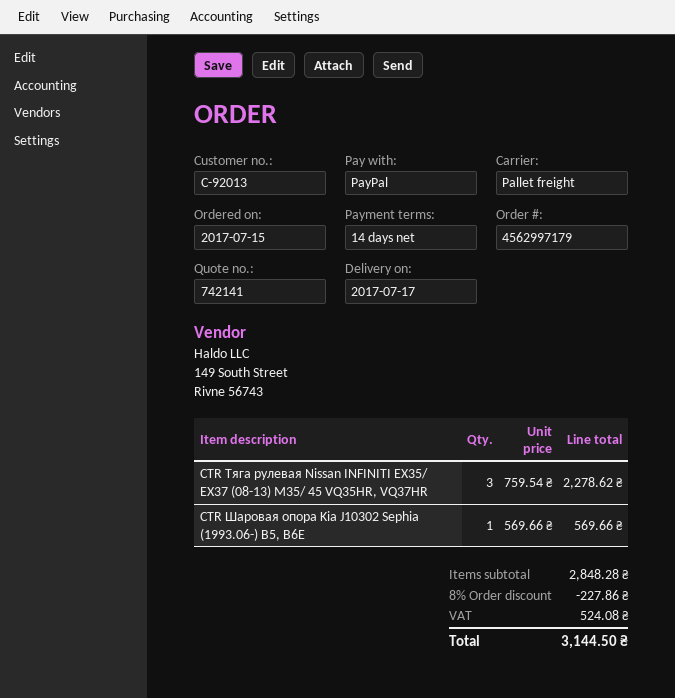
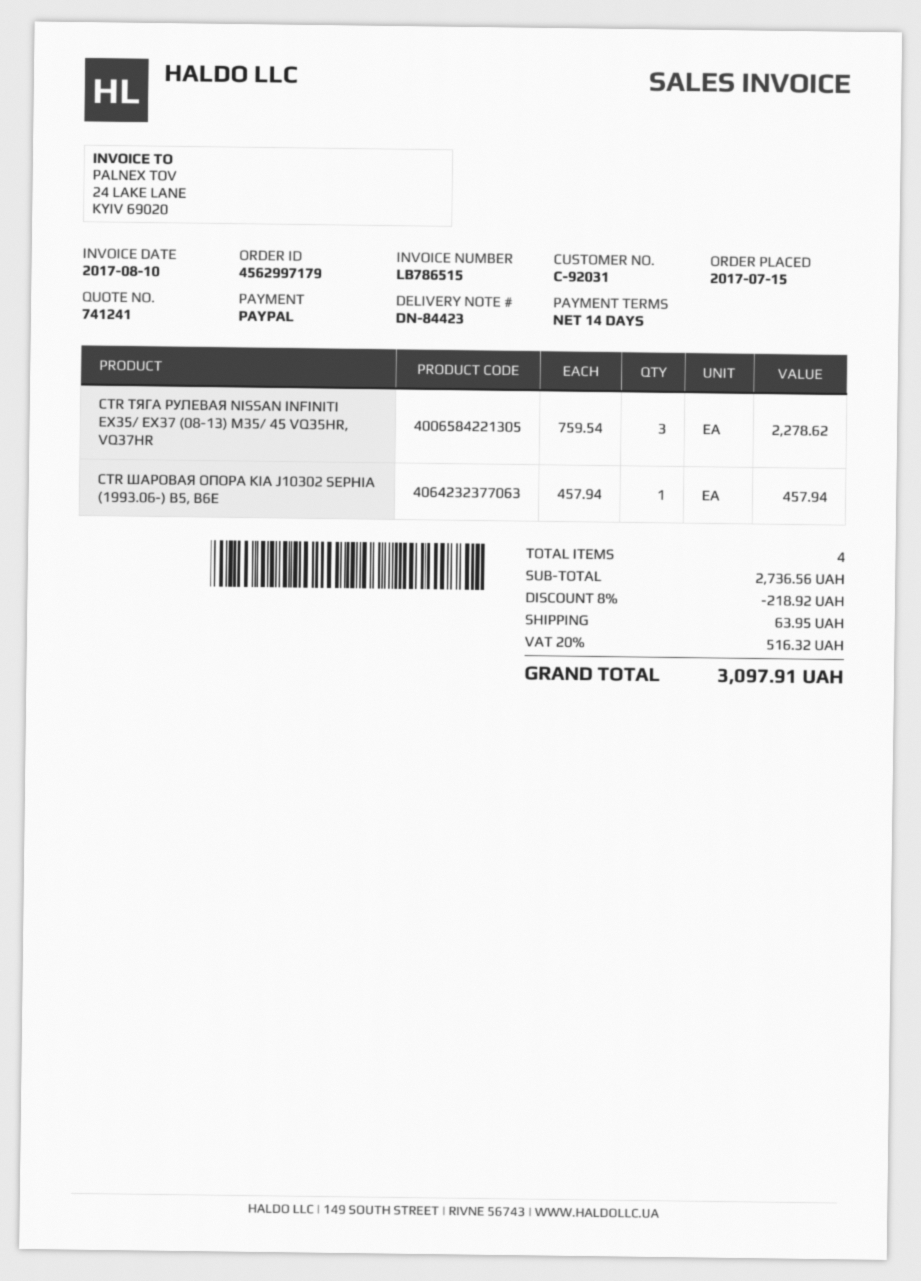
quote number: 742141 -> 741241
customer number: C-92013 -> C-92031
CTR Шаровая опора Kia J10302 Sephia (1993.06-) B5, B6E: 1 x 569.66 = 569.66 -> 1 x 457.94 = 457.94
subtotal: 2848.28 -> 2736.56
discount: 8% = 227.86 -> 8% = 218.92
shipping: none -> 63.95
tax: 524.08 -> 516.32
total: 3144.50 -> 3097.91

